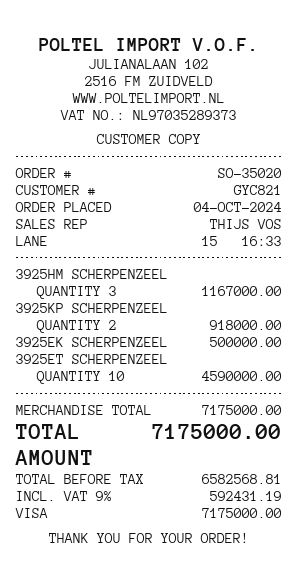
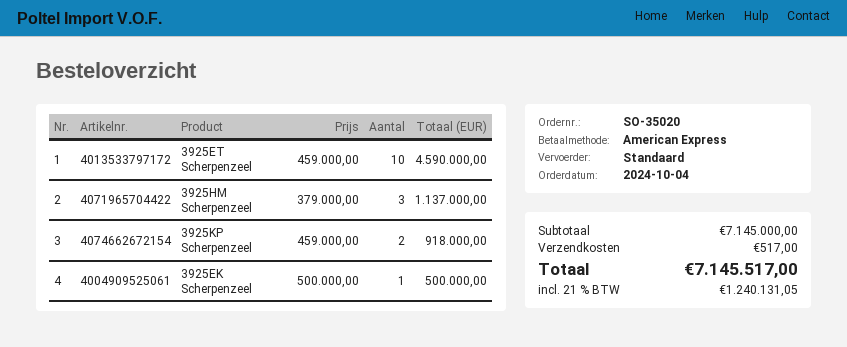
payment method: Visa -> American Express
3925HM SCHERPENZEEL: 3 for 1167000.00 -> 3 for 1137000.00
subtotal: 7175000.00 -> 7145000.00
shipping: none -> 517.00
tax: 9% = 592431.19 -> 21% = 1240131.05
total: 7175000.00 -> 7145517.00

